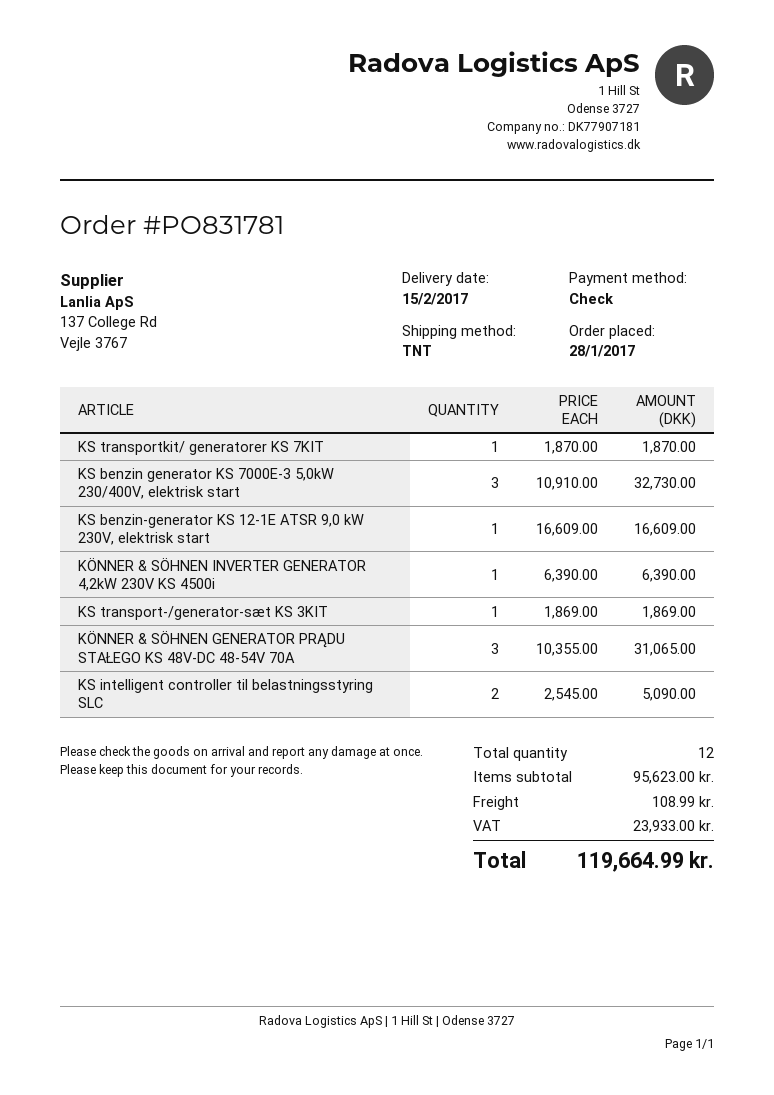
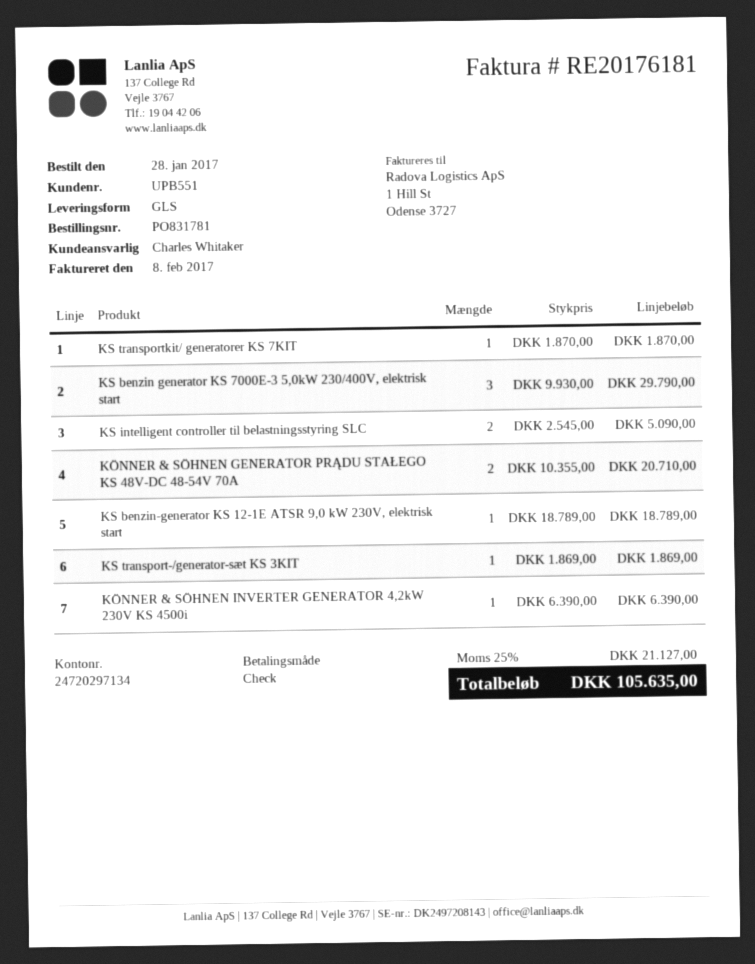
shipping method: TNT -> GLS
KS benzin generator KS 7000E-3 5,0kW 230/400V, elektrisk start: 3 x 10910.00 = 32730.00 -> 3 x 9930.00 = 29790.00
KS benzin-generator KS 12-1E ATSR 9,0 kW 230V, elektrisk start: 1 x 16609.00 = 16609.00 -> 1 x 18789.00 = 18789.00
KÖNNER & SÖHNEN GENERATOR PRĄDU STAŁEGO KS 48V-DC 48-54V 70A: 3 x 10355.00 = 31065.00 -> 2 x 10355.00 = 20710.00
shipping: 108.99 -> none
tax: 23933.00 -> 21127.00
total: 119664.99 -> 105635.00

